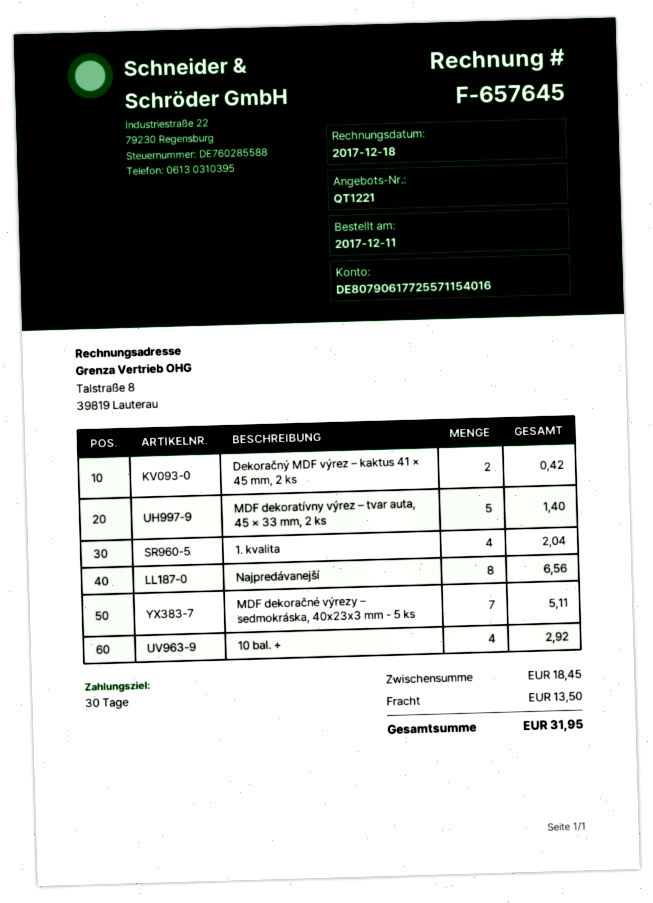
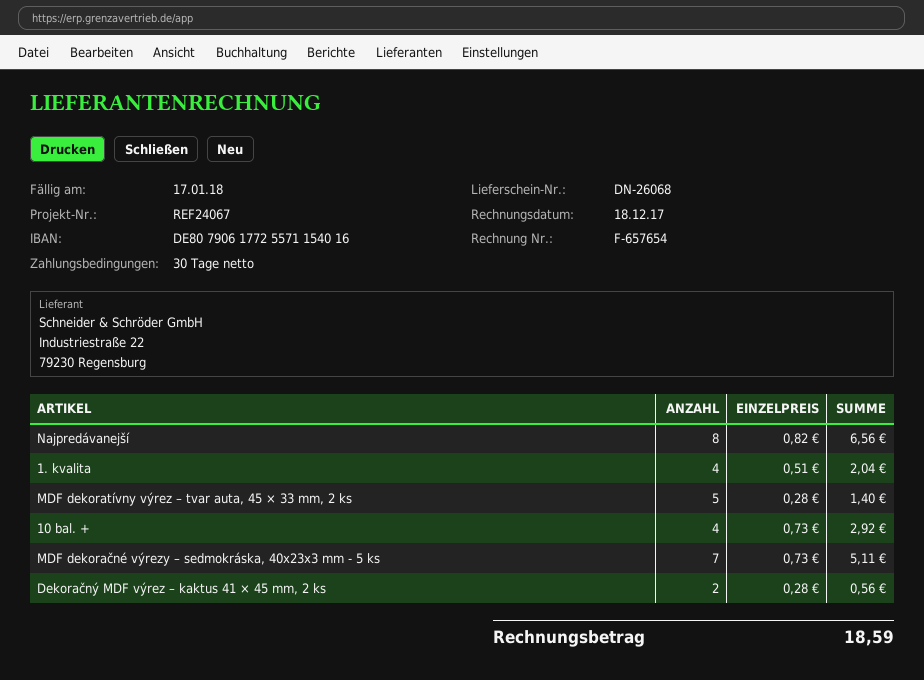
invoice number: F-657645 -> F-657654
Dekoračný MDF výrez – kaktus 41 × 45 mm, 2 ks: 2 for 0.42 -> 2 for 0.56
shipping: 13.50 -> none
total: 31.95 -> 18.59

